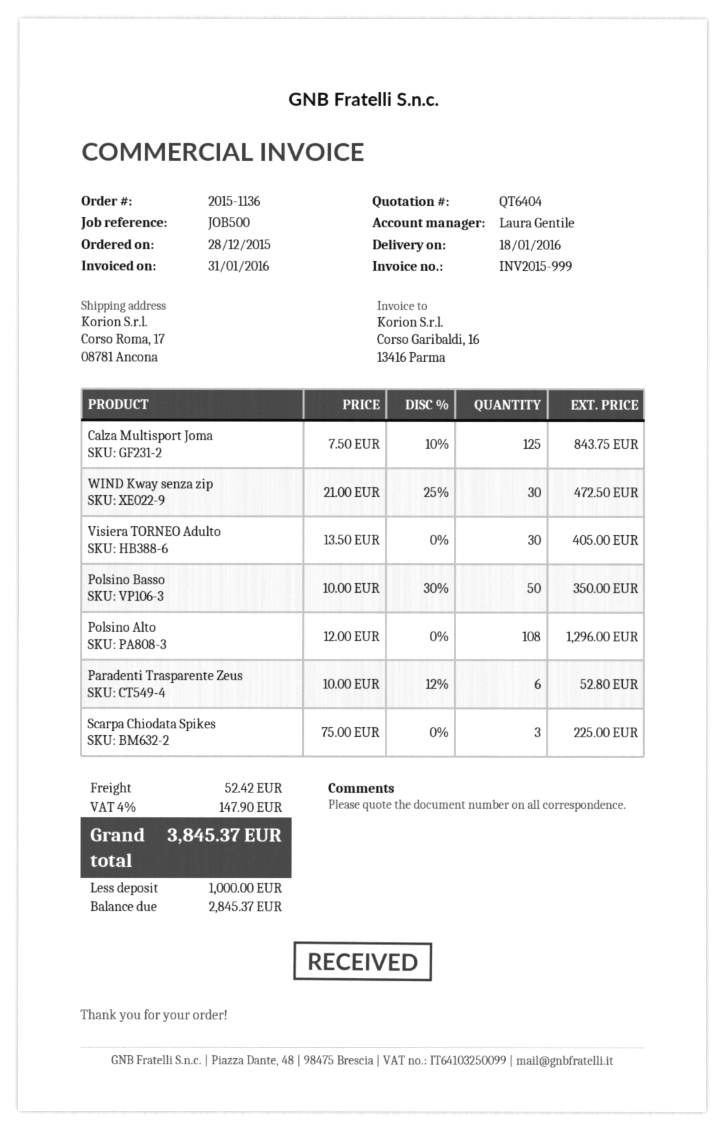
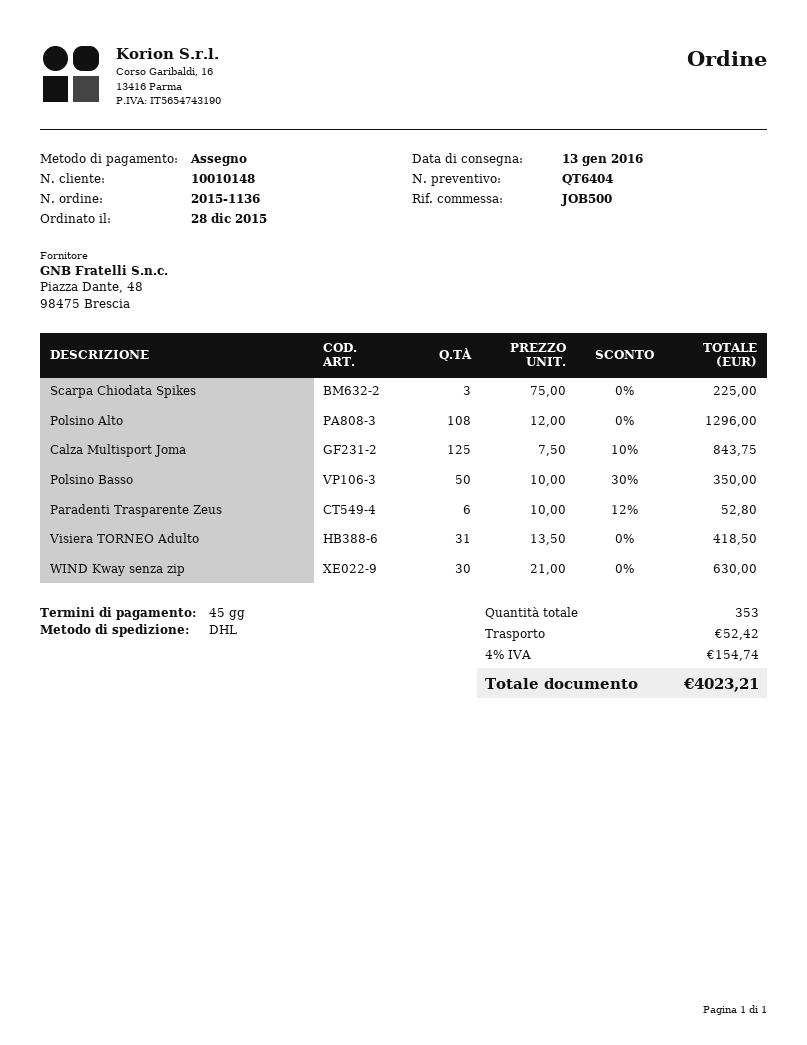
delivery date: 2016-01-18 -> 2016-01-13
WIND Kway senza zip: 30 x 21.00 - 25% = 472.50 -> 30 x 21.00 = 630.00
Visiera TORNEO Adulto: 30 x 13.50 = 405.00 -> 31 x 13.50 = 418.50
tax: 4% = 147.90 -> 4% = 154.74
total: 3845.37 -> 4023.21

